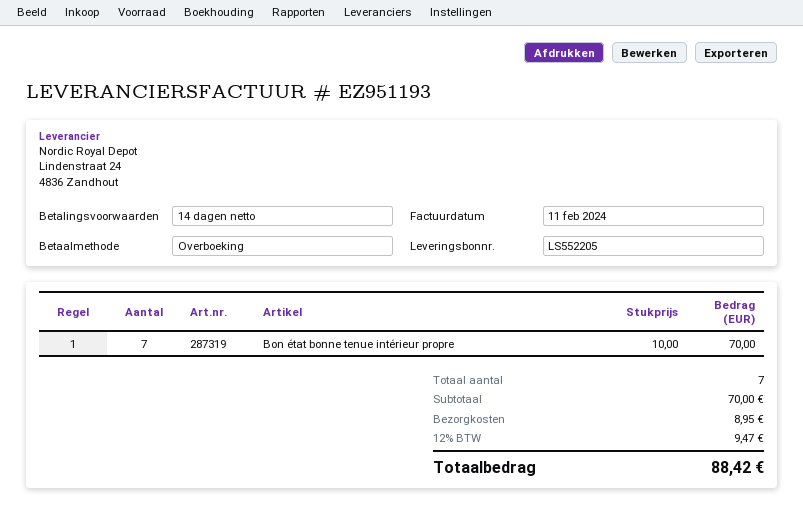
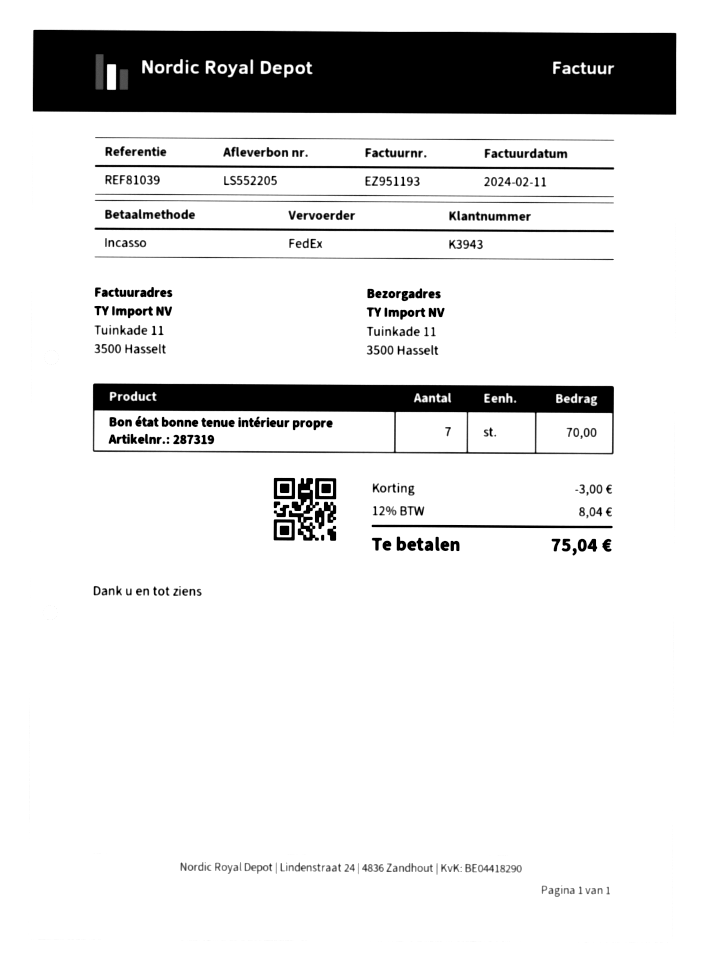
payment method: bank transfer -> direct debit
discount: none -> 3.00
shipping: 8.95 -> none
tax: 12% = 9.47 -> 12% = 8.04
total: 88.42 -> 75.04

